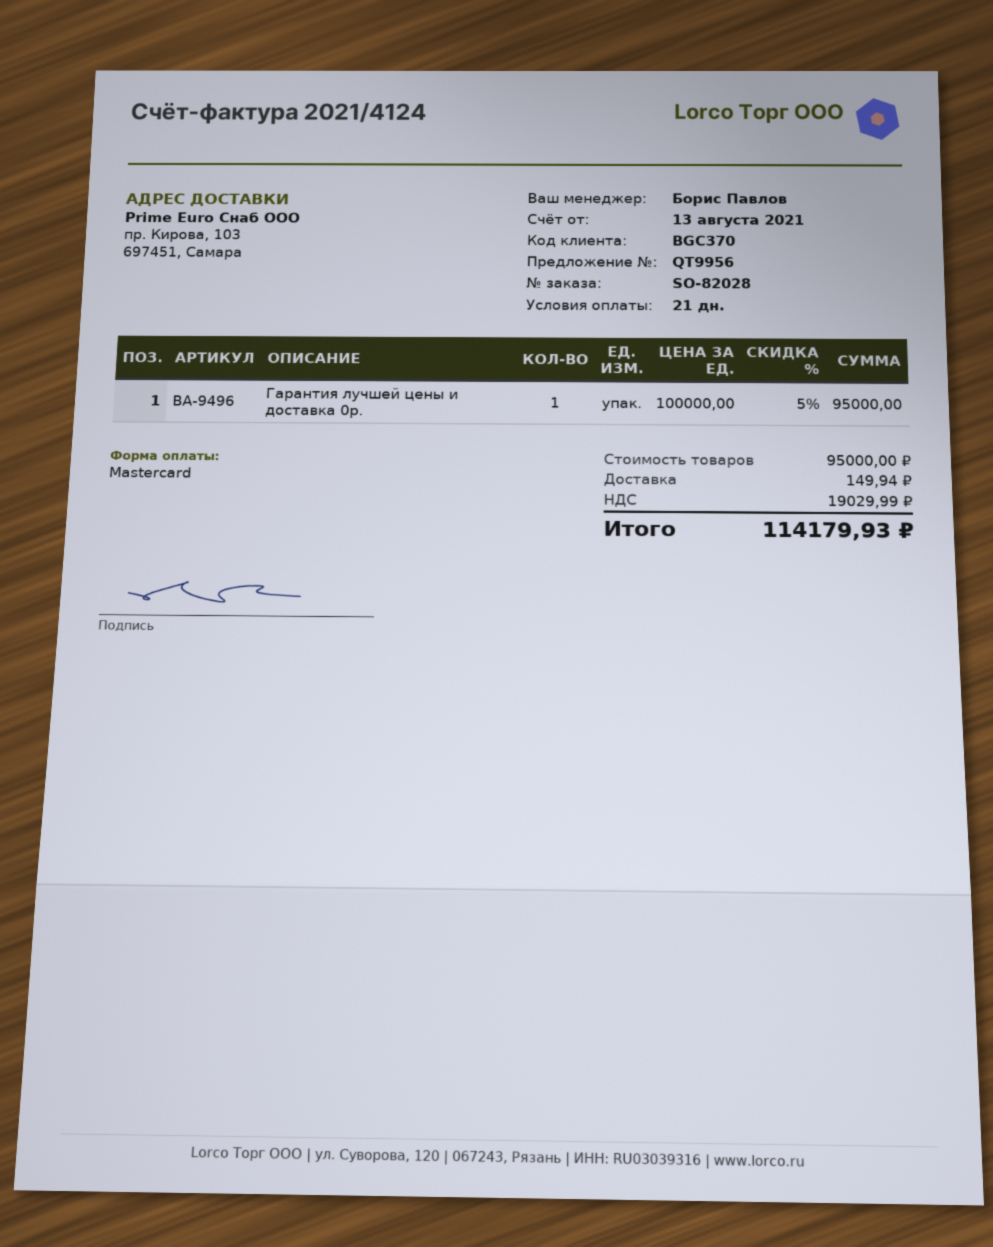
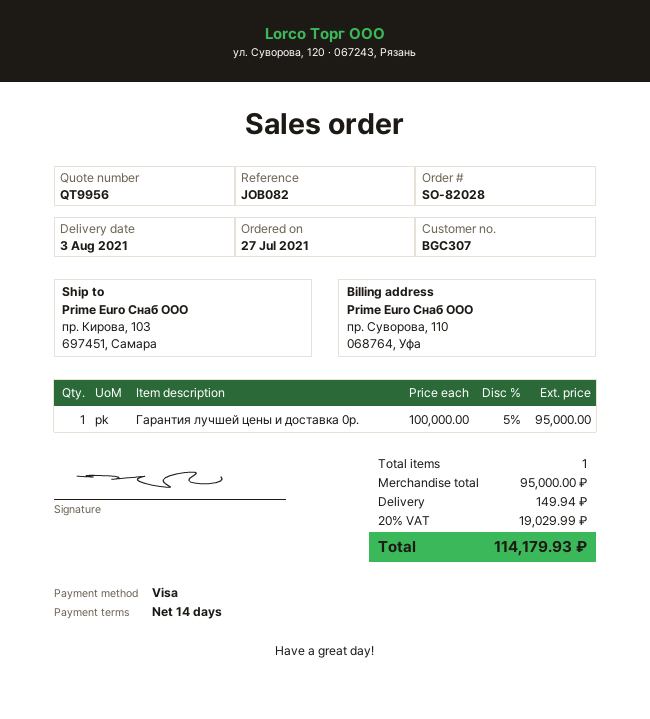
payment terms: 21 days -> 14 days
customer number: BGC370 -> BGC307
payment method: Mastercard -> Visa

